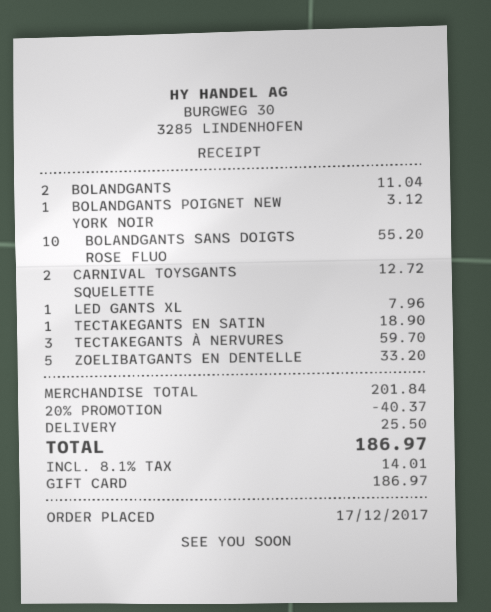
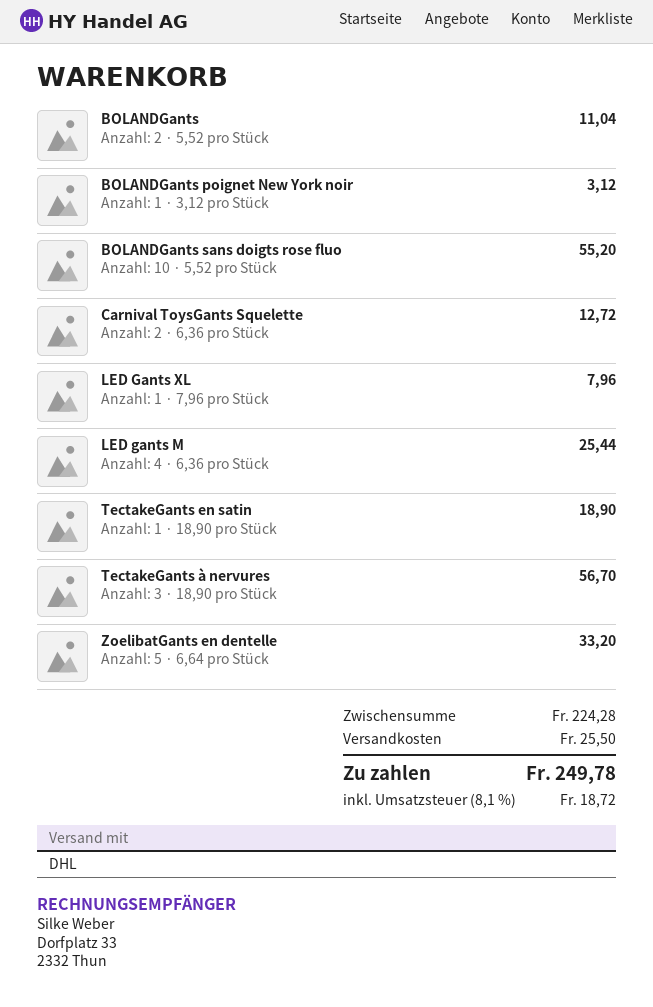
TECTAKEGANTS À NERVURES: 3 for 59.70 -> 3 for 56.70
LED gants M: none -> 4 for 25.44
subtotal: 201.84 -> 224.28
discount: 20% = 40.37 -> none
tax: 8.1% = 14.01 -> 8.1% = 18.72
total: 186.97 -> 249.78

